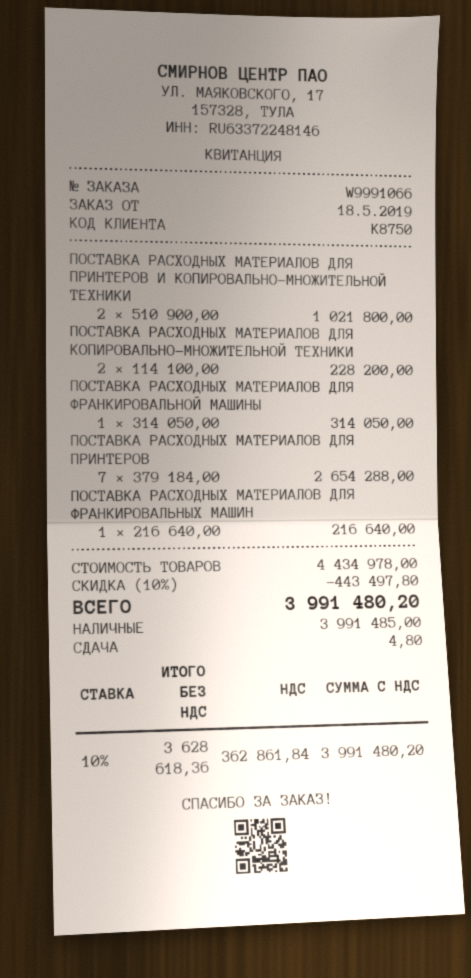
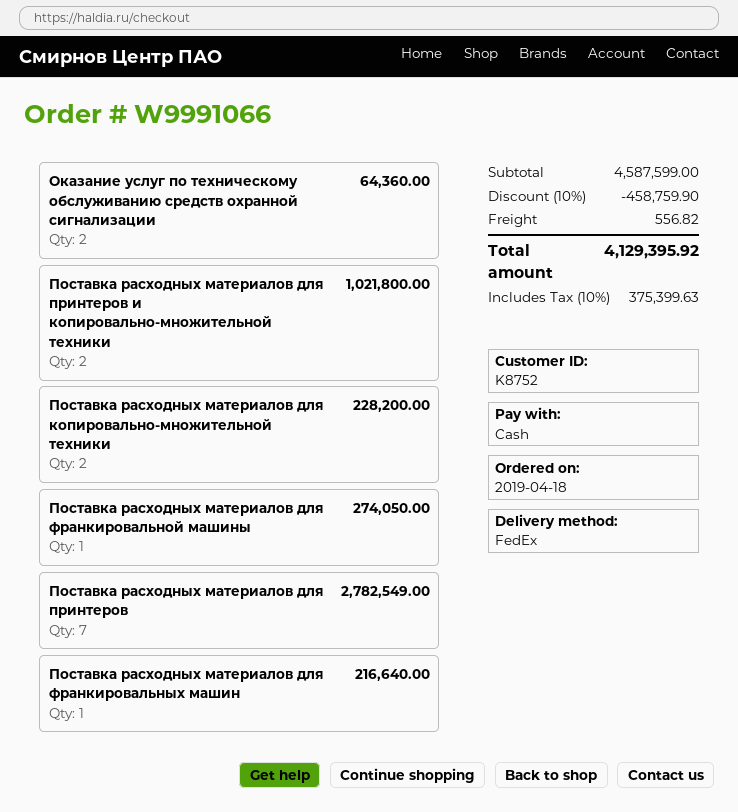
order date: 2019-05-18 -> 2019-04-18
customer number: K8750 -> K8752
ПОСТАВКА РАСХОДНЫХ МАТЕРИАЛОВ ДЛЯ ФРАНКИРОВАЛЬНОЙ МАШИНЫ: 1 for 314050.00 -> 1 for 274050.00
ПОСТАВКА РАСХОДНЫХ МАТЕРИАЛОВ ДЛЯ ПРИНТЕРОВ: 7 for 2654288.00 -> 7 for 2782549.00
Оказание услуг по техническому обслуживанию средств охранной сигнализации: none -> 2 for 64360.00
subtotal: 4434978.00 -> 4587599.00
discount: 10% = 443497.80 -> 10% = 458759.90
shipping: none -> 556.82
tax: 10% = 362861.84 -> 10% = 375399.63
total: 3991480.20 -> 4129395.92

